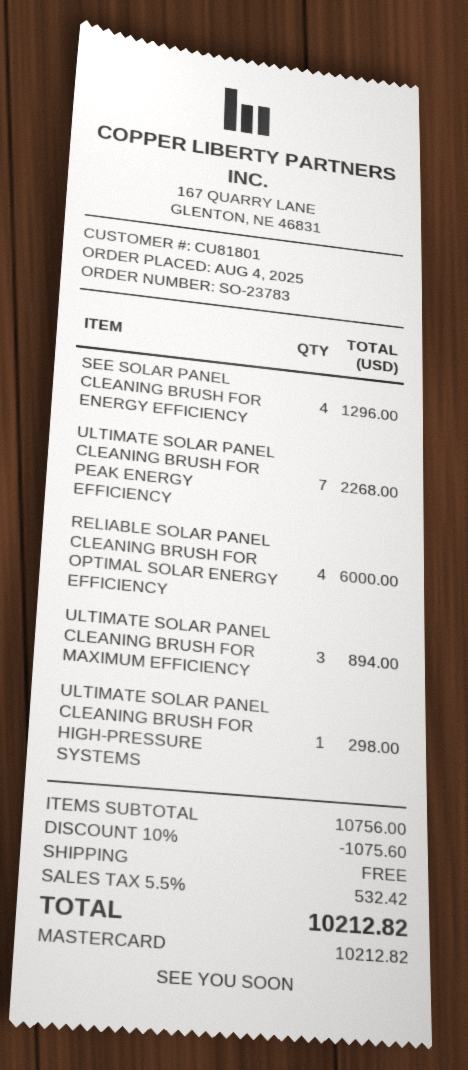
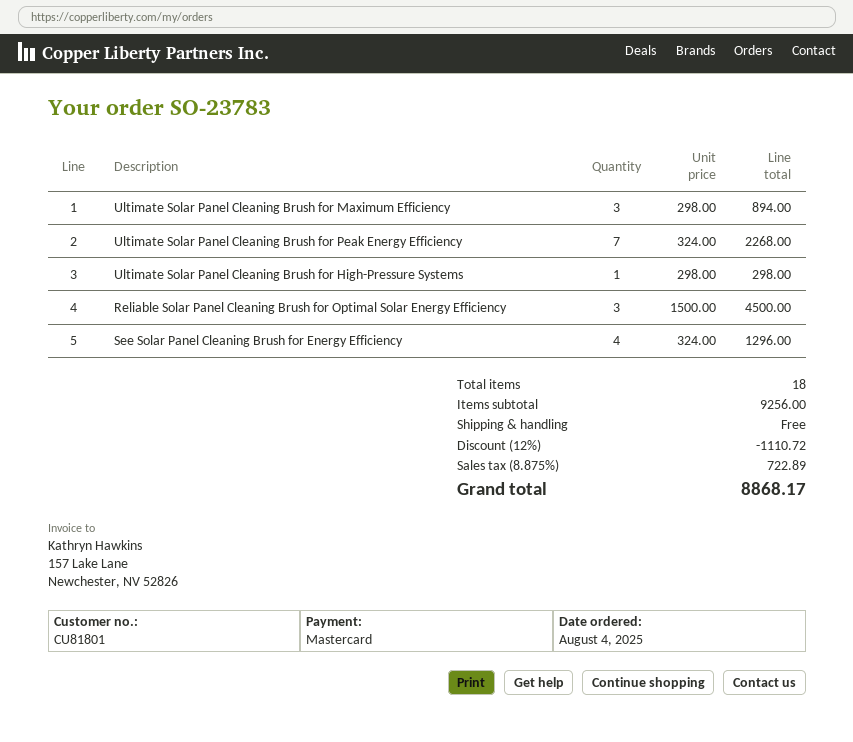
RELIABLE SOLAR PANEL CLEANING BRUSH FOR OPTIMAL SOLAR ENERGY EFFICIENCY: 4 for 6000.00 -> 3 for 4500.00
subtotal: 10756.00 -> 9256.00
discount: 10% = 1075.60 -> 12% = 1110.72
tax: 5.5% = 532.42 -> 8.875% = 722.89
total: 10212.82 -> 8868.17

